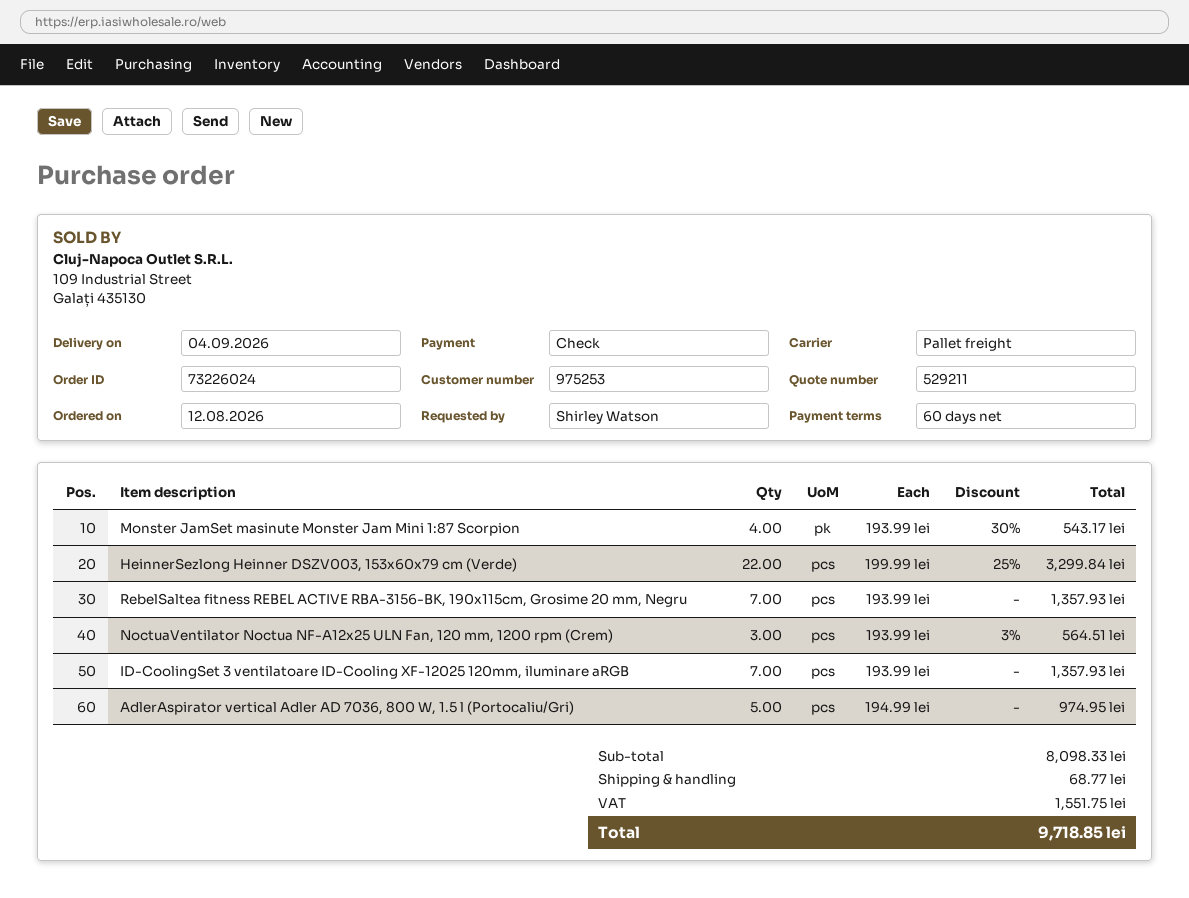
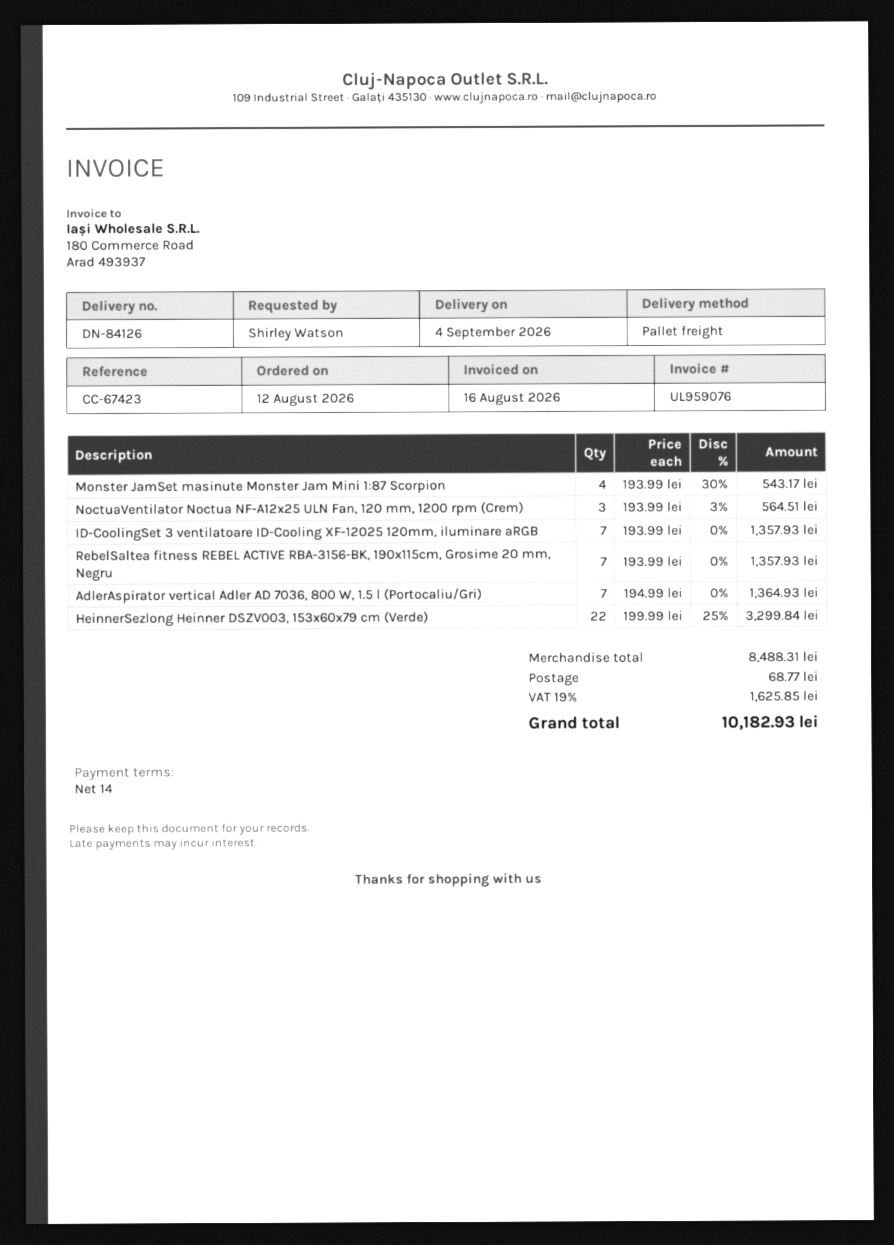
payment terms: 60 days -> 14 days
AdlerAspirator vertical Adler AD 7036, 800 W, 1.5 l (Portocaliu/Gri): 5 x 194.99 = 974.95 -> 7 x 194.99 = 1364.93
subtotal: 8098.33 -> 8488.31
tax: 1551.75 -> 1625.85
total: 9718.85 -> 10182.93

